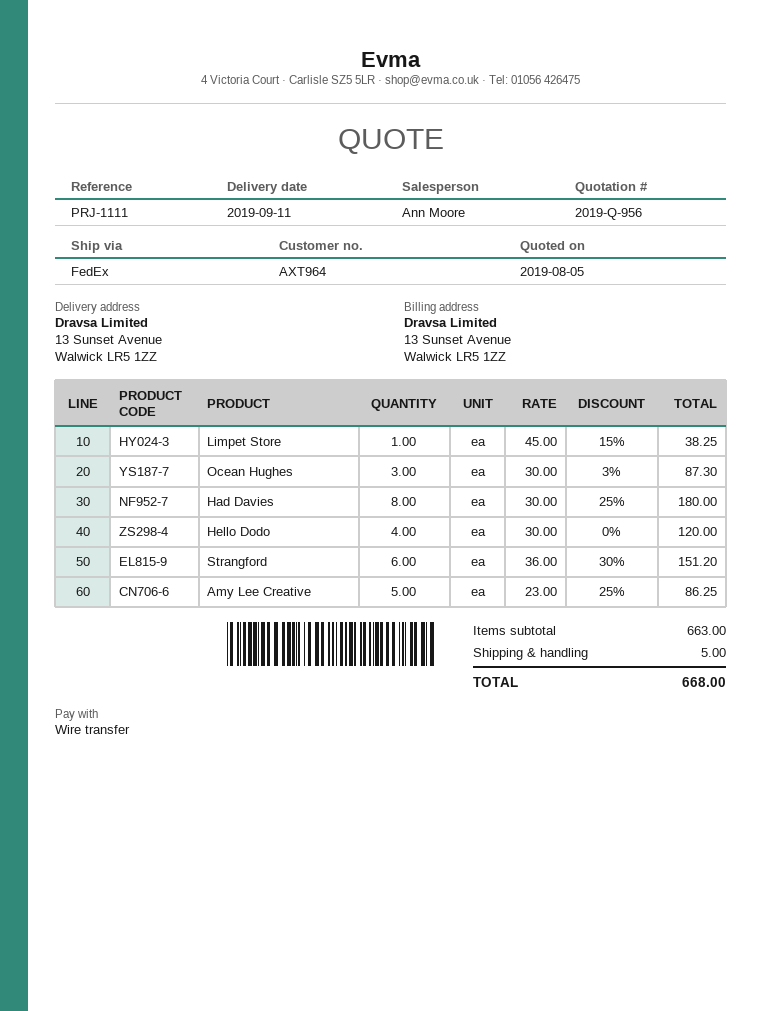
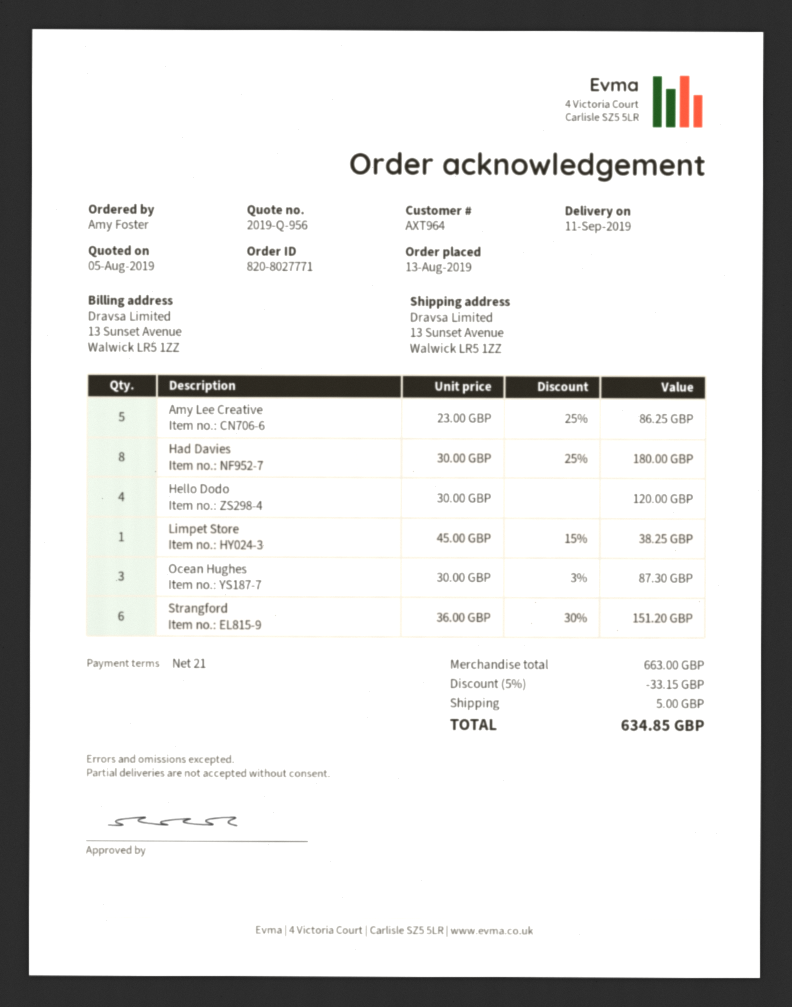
discount: none -> 5% = 33.15
total: 668.00 -> 634.85

